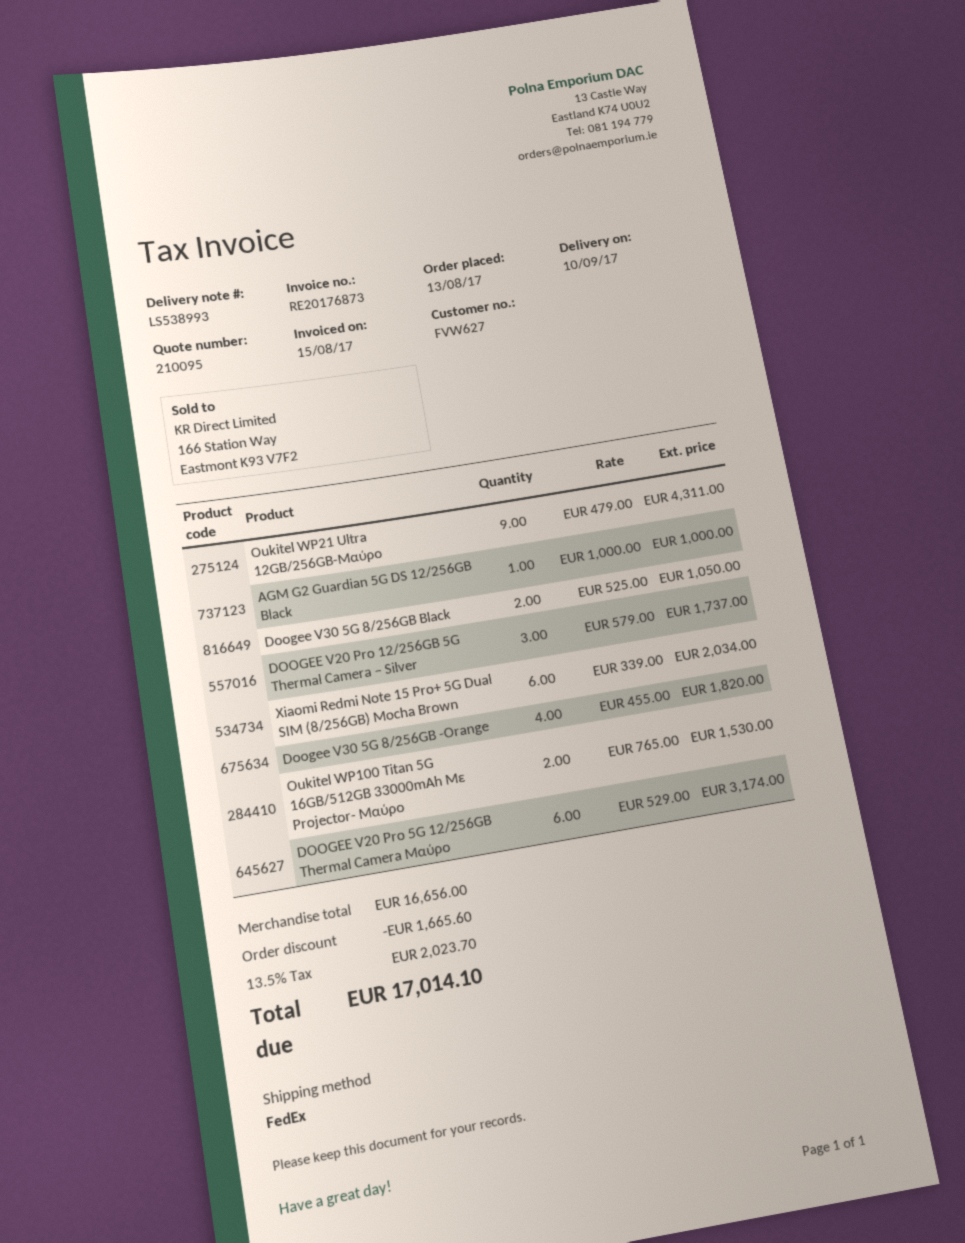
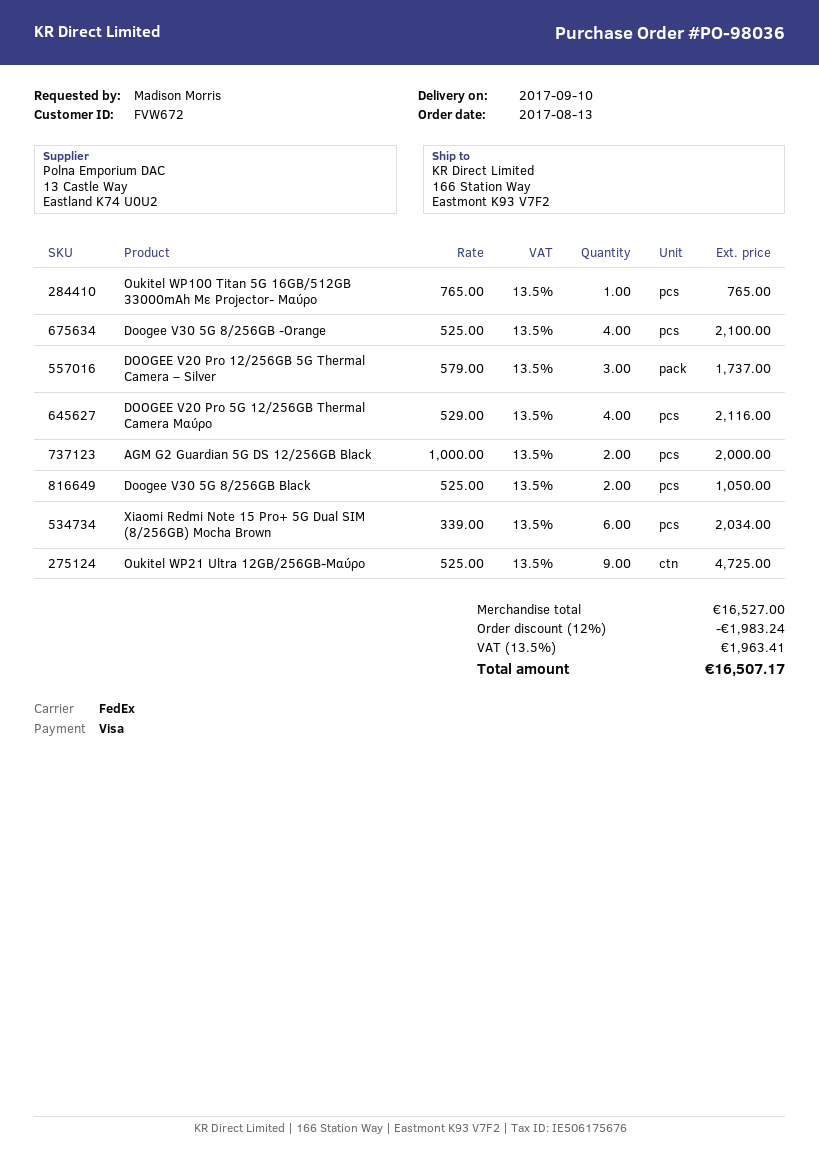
customer number: FVW627 -> FVW672
Oukitel WP21 Ultra 12GB/256GB-Μαύρο: 9 x 479.00 = 4311.00 -> 9 x 525.00 = 4725.00
AGM G2 Guardian 5G DS 12/256GB Black: 1 x 1000.00 = 1000.00 -> 2 x 1000.00 = 2000.00
Doogee V30 5G 8/256GB -Orange: 4 x 455.00 = 1820.00 -> 4 x 525.00 = 2100.00
Oukitel WP100 Titan 5G 16GB/512GB 33000mAh Με Projector- Μαύρο: 2 x 765.00 = 1530.00 -> 1 x 765.00 = 765.00
DOOGEE V20 Pro 5G 12/256GB Thermal Camera Μαύρο: 6 x 529.00 = 3174.00 -> 4 x 529.00 = 2116.00
subtotal: 16656.00 -> 16527.00
discount: 1665.60 -> 1983.24
tax: 13.5% = 2023.70 -> 13.5% = 1963.41
total: 17014.10 -> 16507.17

